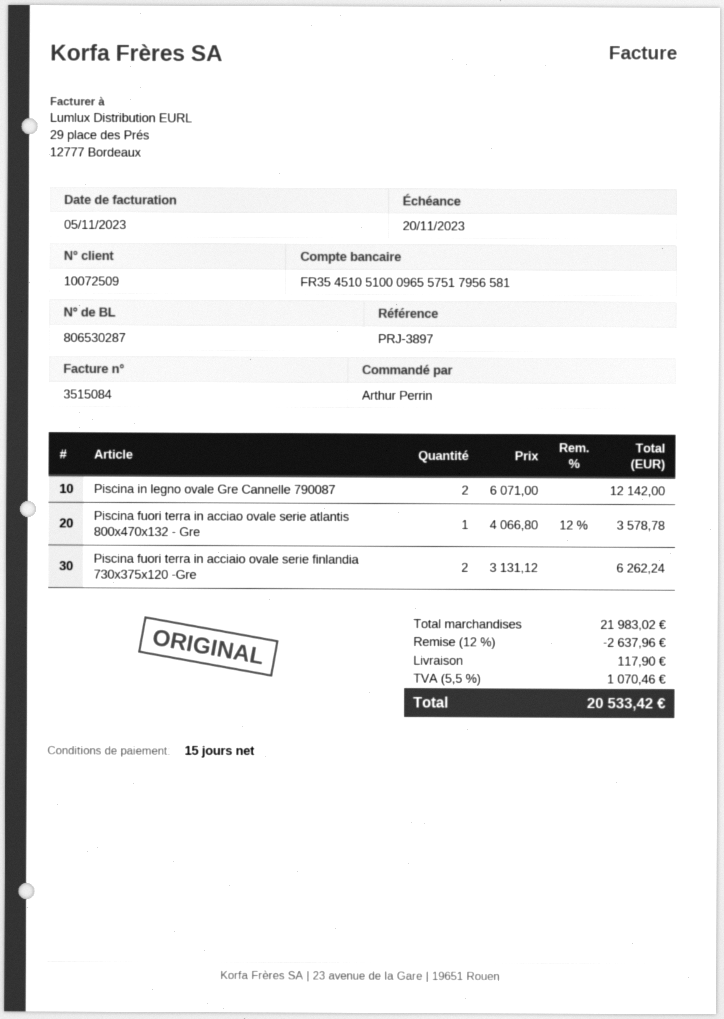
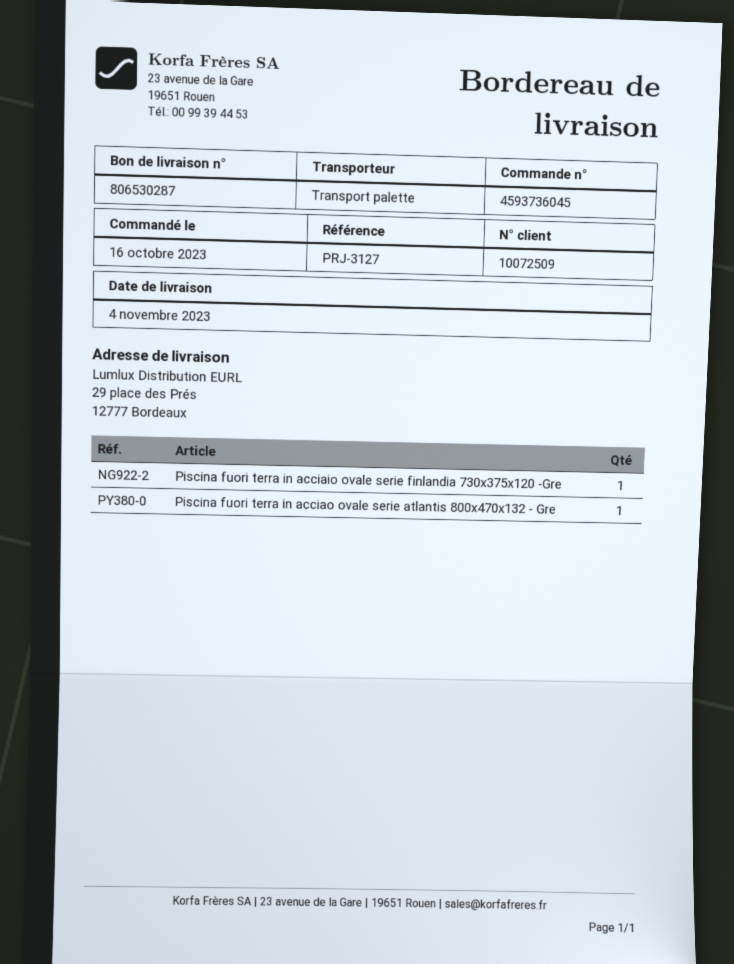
reference: PRJ-3897 -> PRJ-3127
Piscina in legno ovale Gre Cannelle 790087: 2 -> none
Piscina fuori terra in acciaio ovale serie finlandia 730x375x120 -Gre: 2 -> 1

